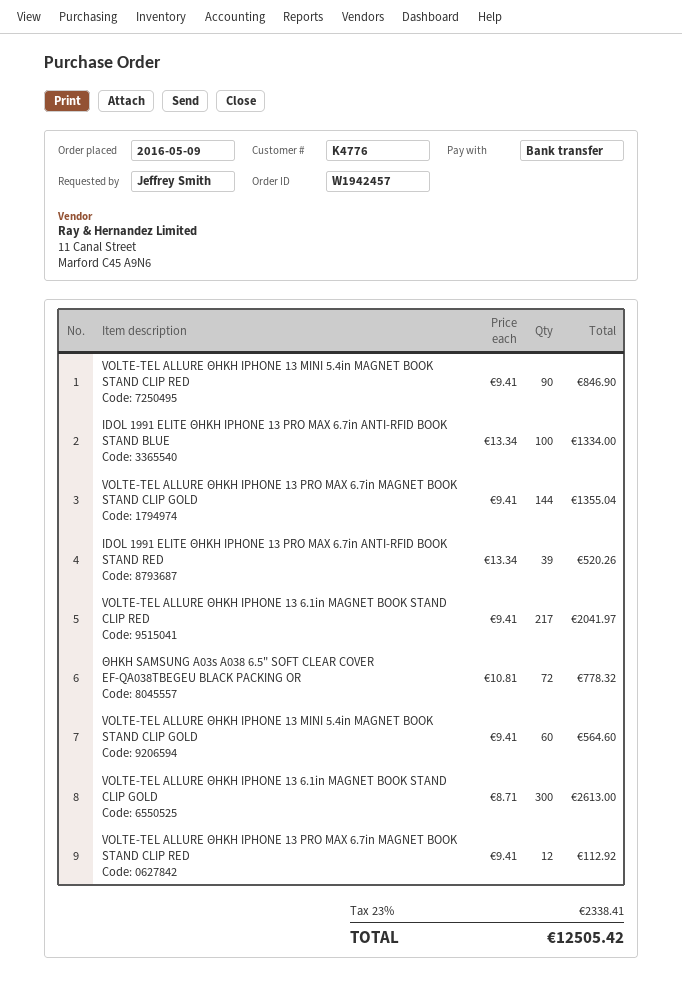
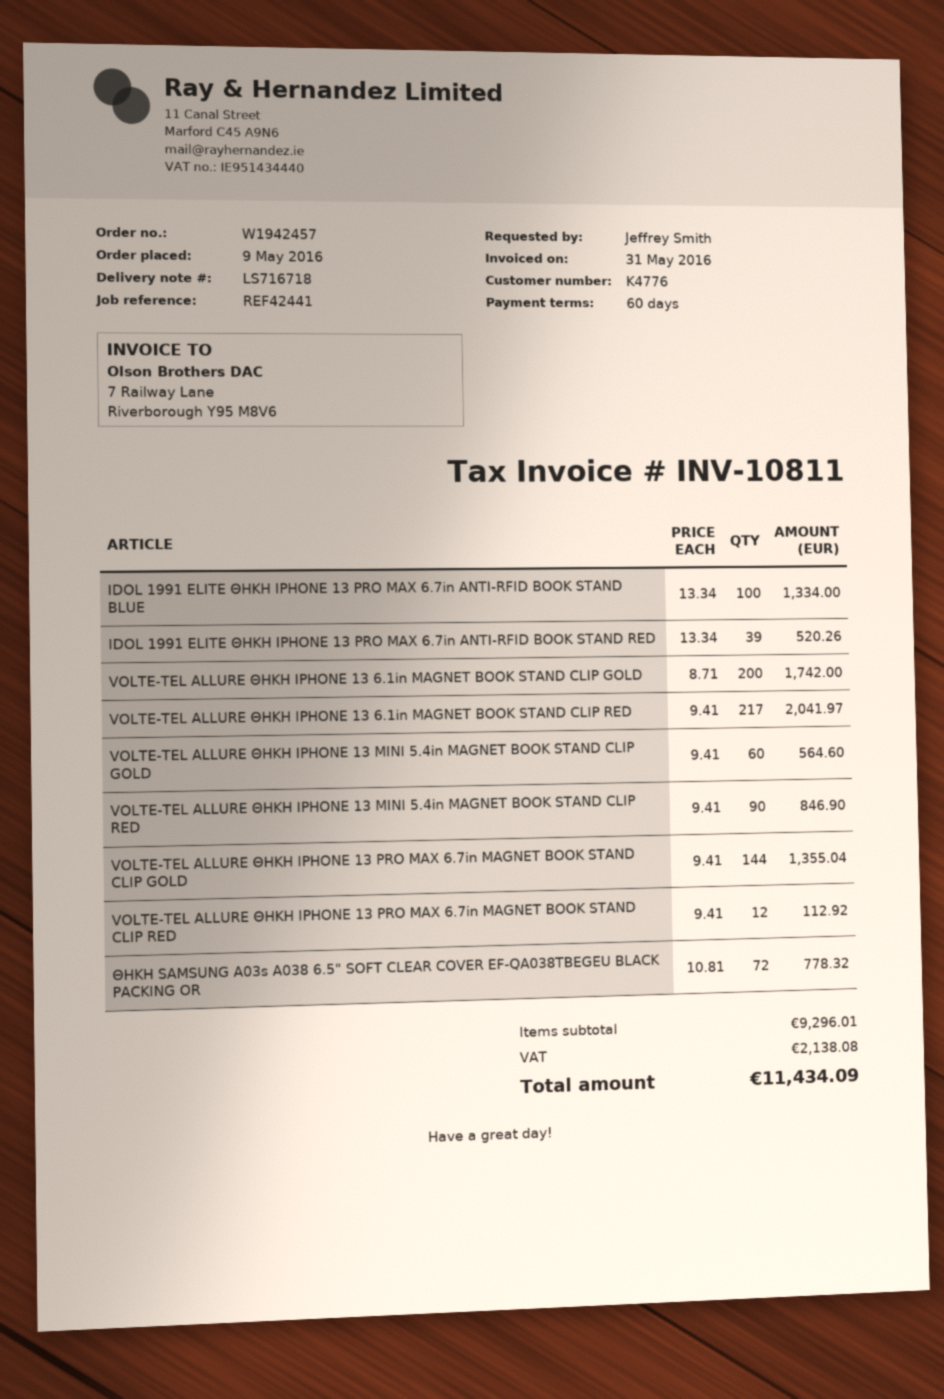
VOLTE-TEL ALLURE ΘΗΚΗ IPHONE 13 6.1in MAGNET BOOK STAND CLIP GOLD: 300 x 8.71 = 2613.00 -> 200 x 8.71 = 1742.00
tax: 2338.41 -> 2138.08
total: 12505.42 -> 11434.09

